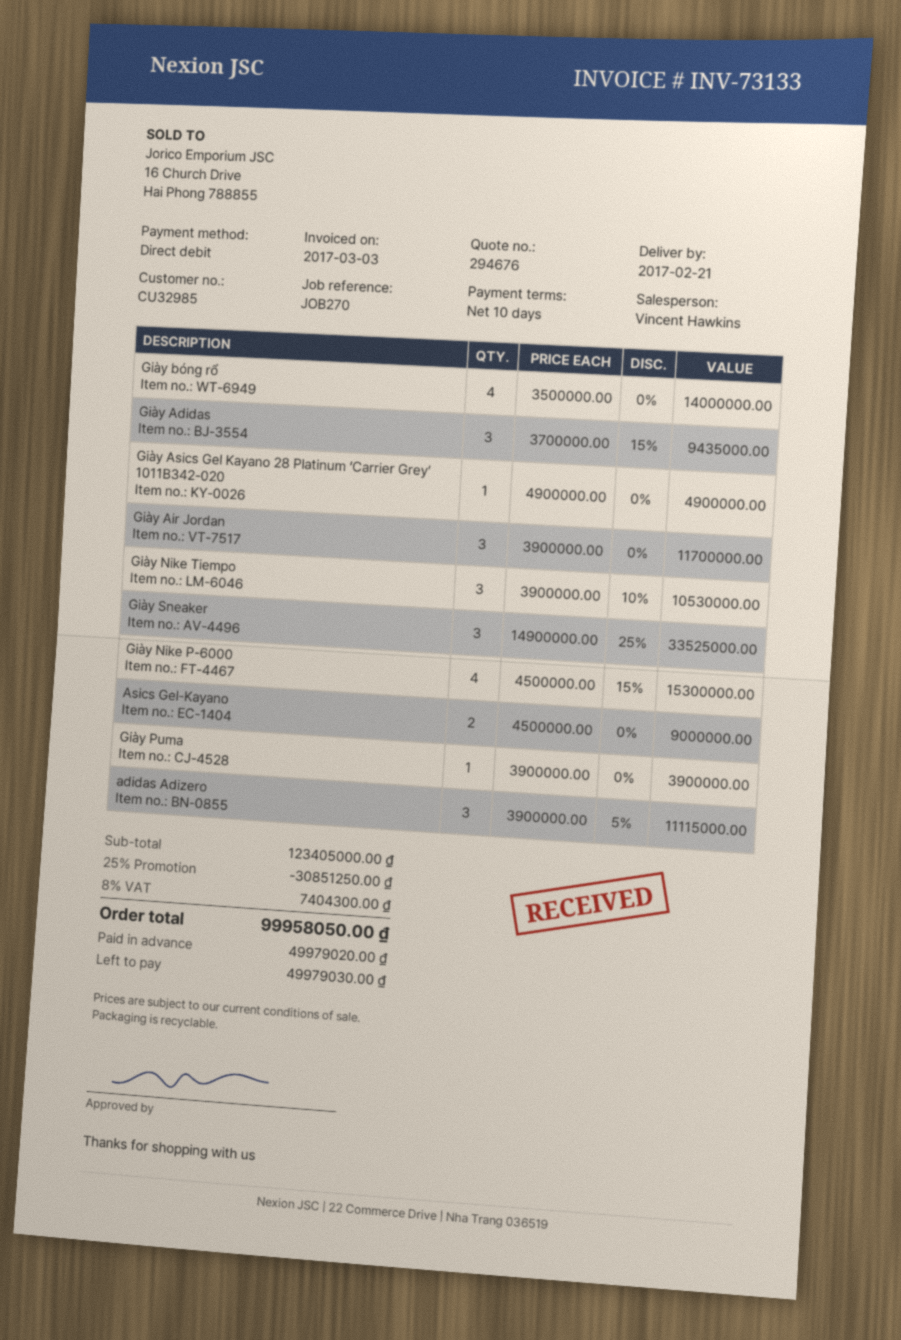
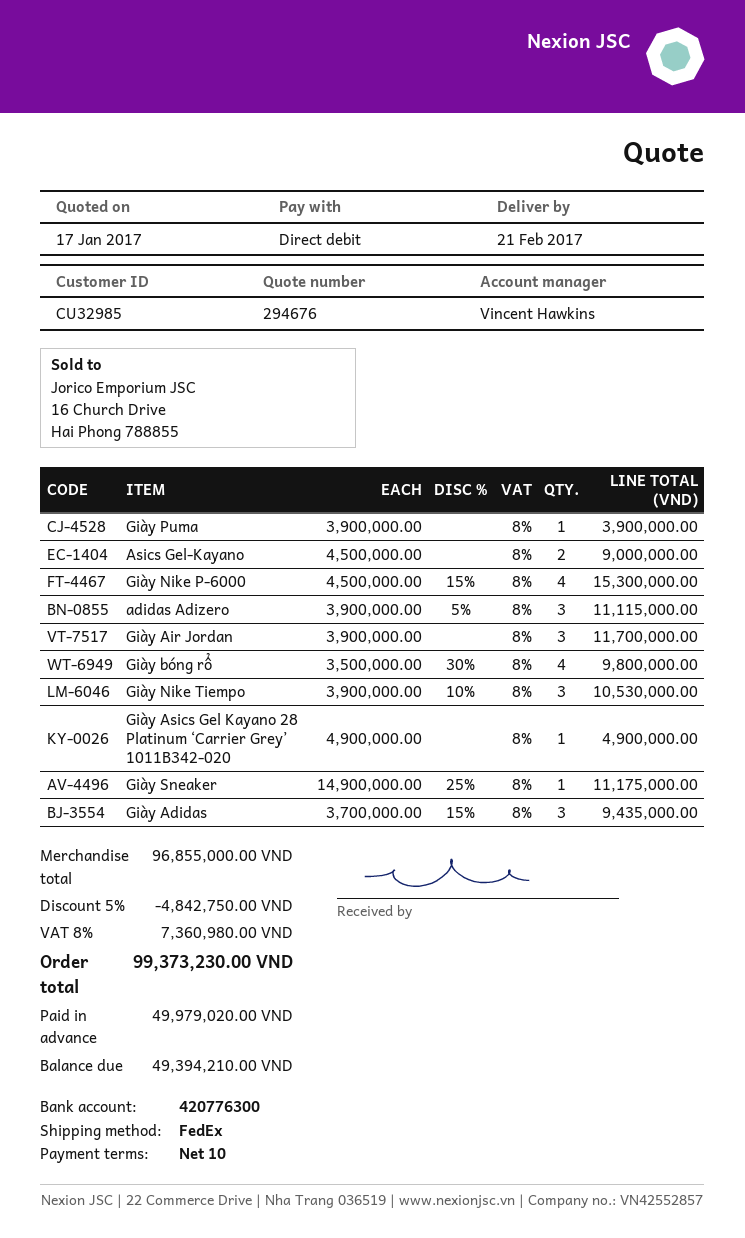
Giày bóng rổ: 4 x 3500000.00 = 14000000.00 -> 4 x 3500000.00 - 30% = 9800000.00
Giày Sneaker: 3 x 14900000.00 - 25% = 33525000.00 -> 1 x 14900000.00 - 25% = 11175000.00
subtotal: 123405000.00 -> 96855000.00
discount: 25% = 30851250.00 -> 5% = 4842750.00
tax: 8% = 7404300.00 -> 8% = 7360980.00
total: 99958050.00 -> 99373230.00
balance: 49979030.00 -> 49394210.00

